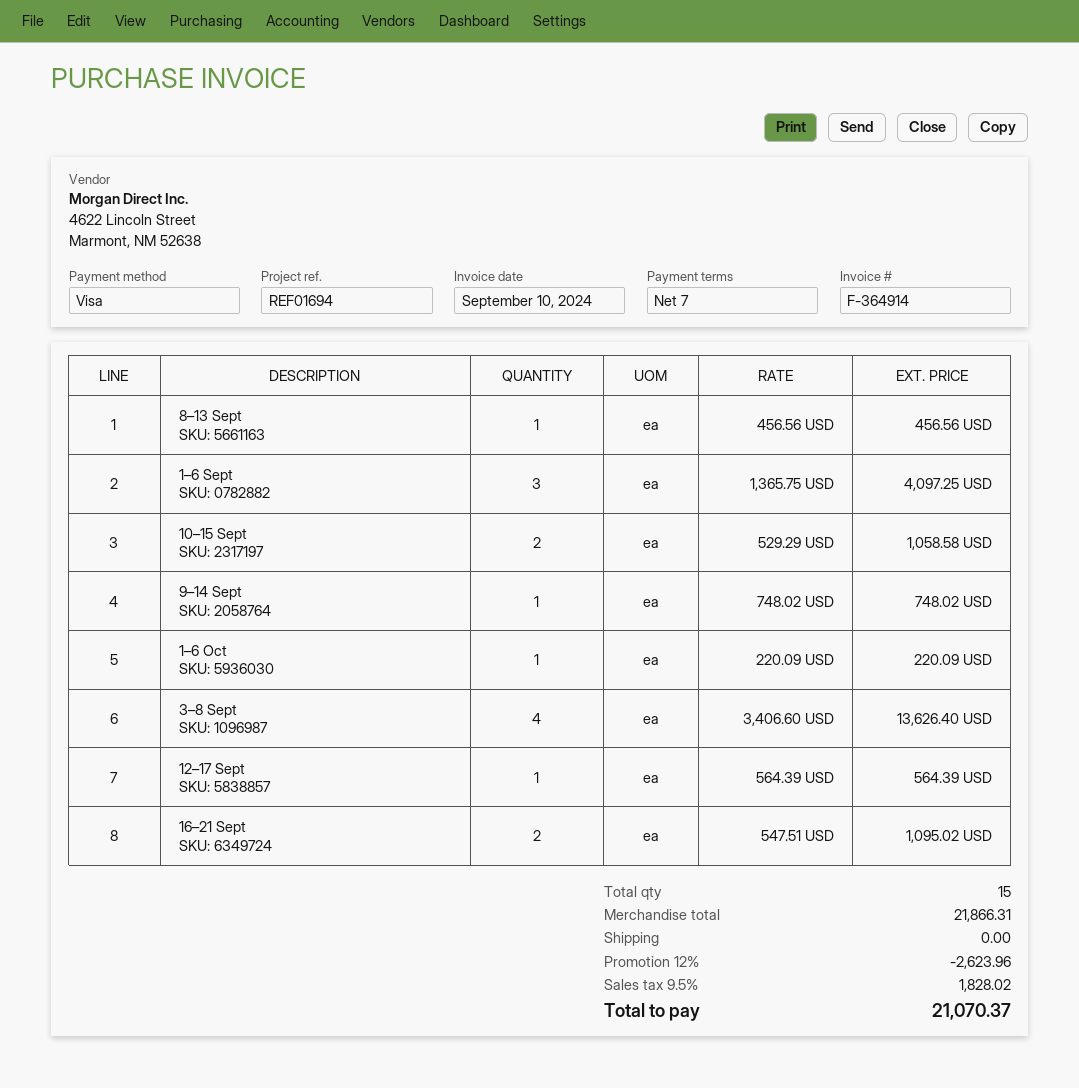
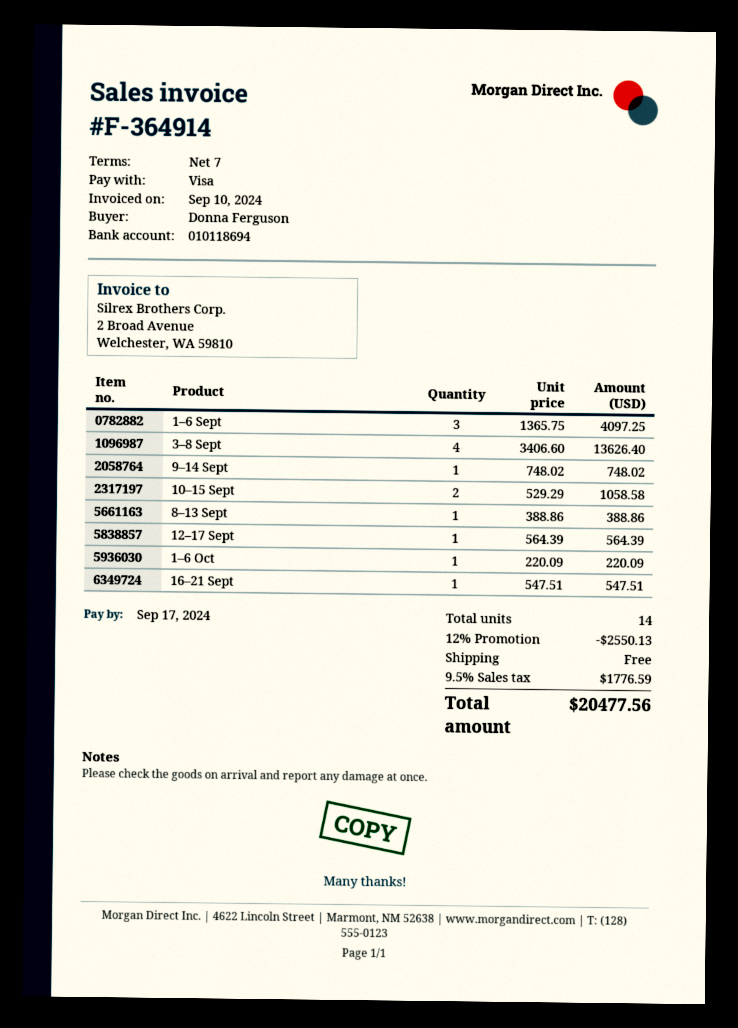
8–13 Sept: 1 x 456.56 = 456.56 -> 1 x 388.86 = 388.86
16–21 Sept: 2 x 547.51 = 1095.02 -> 1 x 547.51 = 547.51
total quantity: 15 -> 14
discount: 12% = 2623.96 -> 12% = 2550.13
tax: 9.5% = 1828.02 -> 9.5% = 1776.59
total: 21070.37 -> 20477.56

